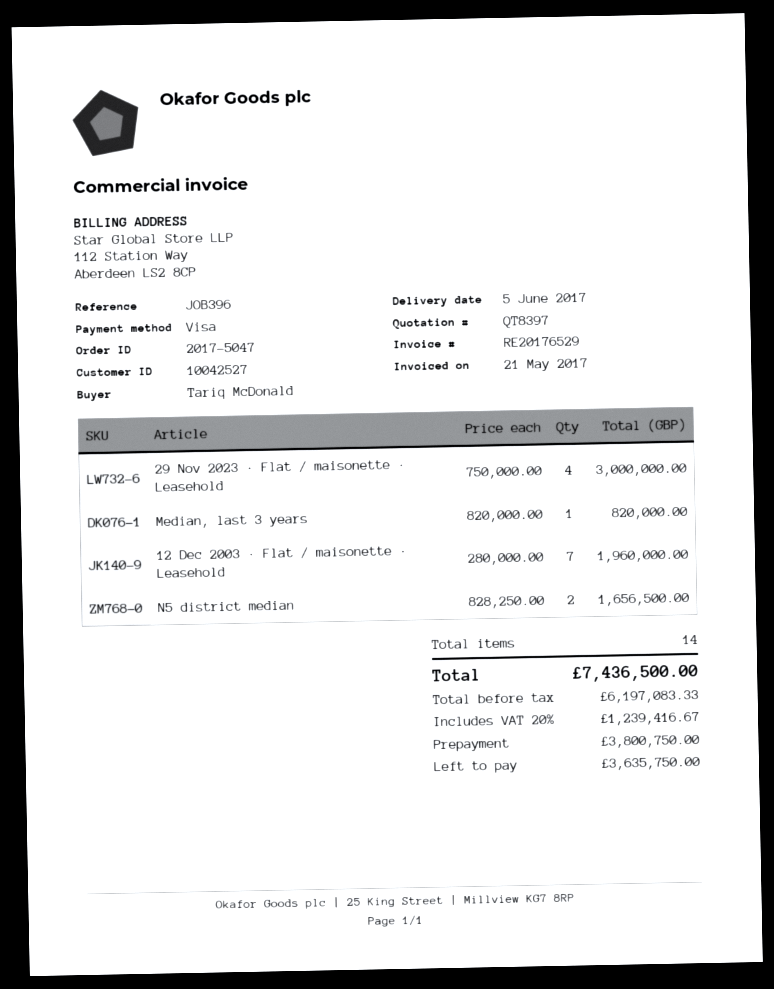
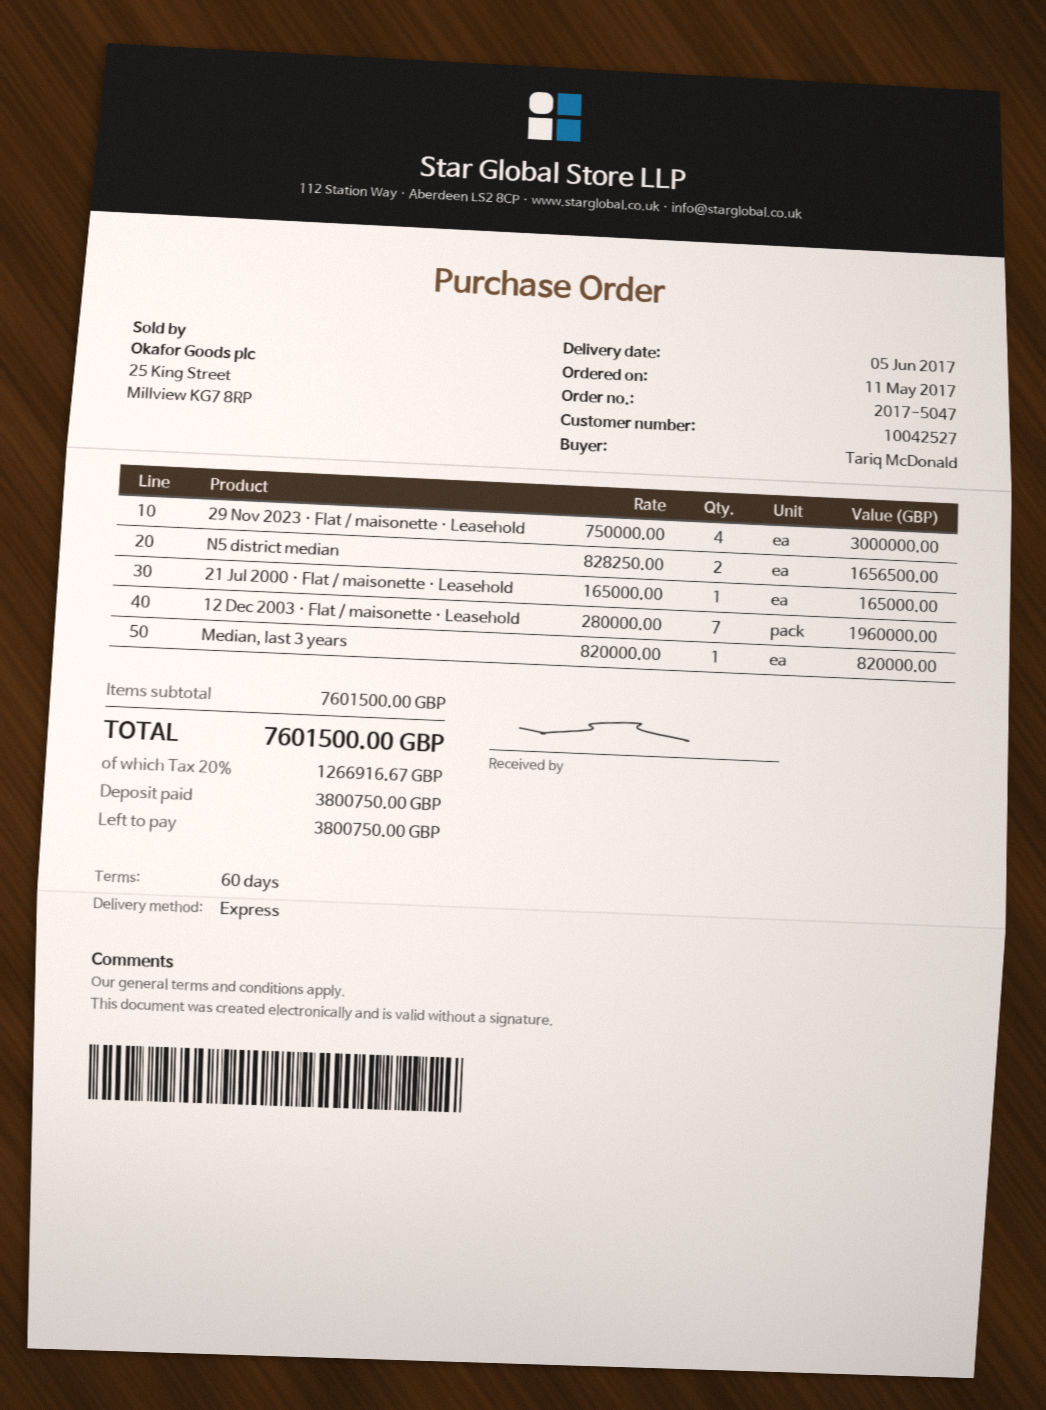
21 Jul 2000 · Flat / maisonette · Leasehold: none -> 1 x 165000.00 = 165000.00
tax: 20% = 1239416.67 -> 20% = 1266916.67
total: 7436500.00 -> 7601500.00
balance: 3635750.00 -> 3800750.00

